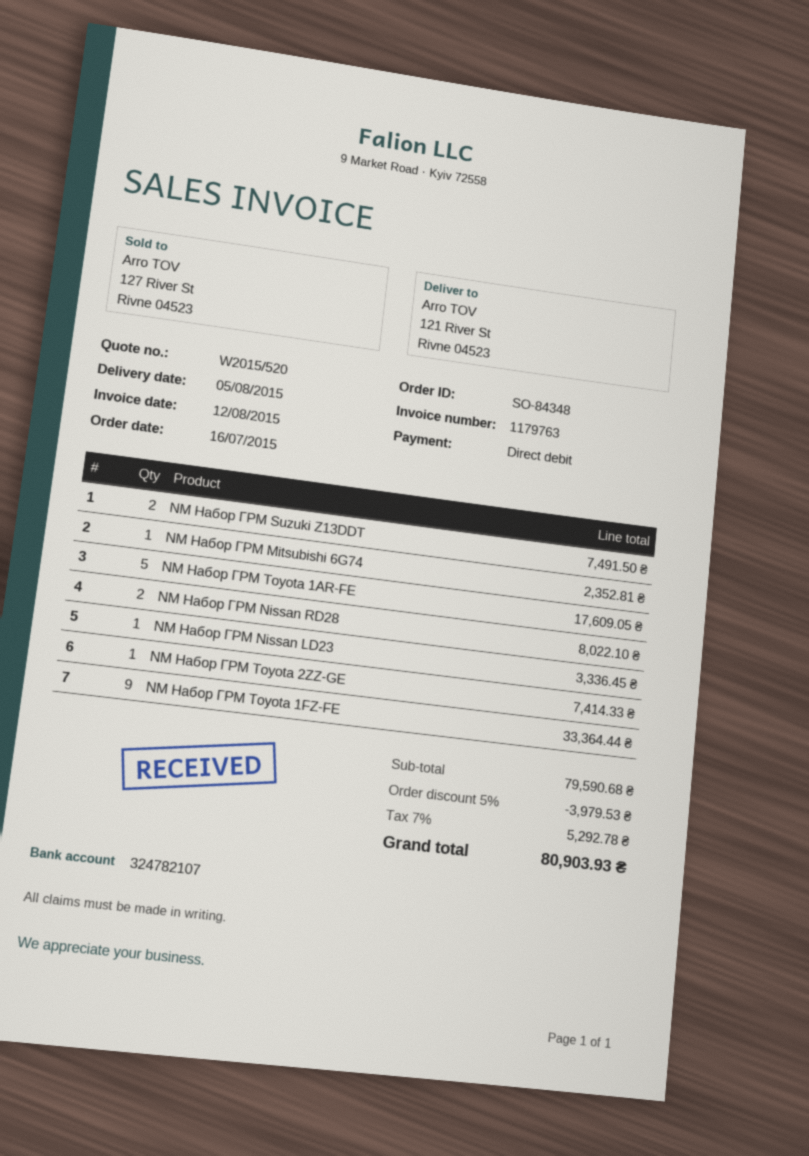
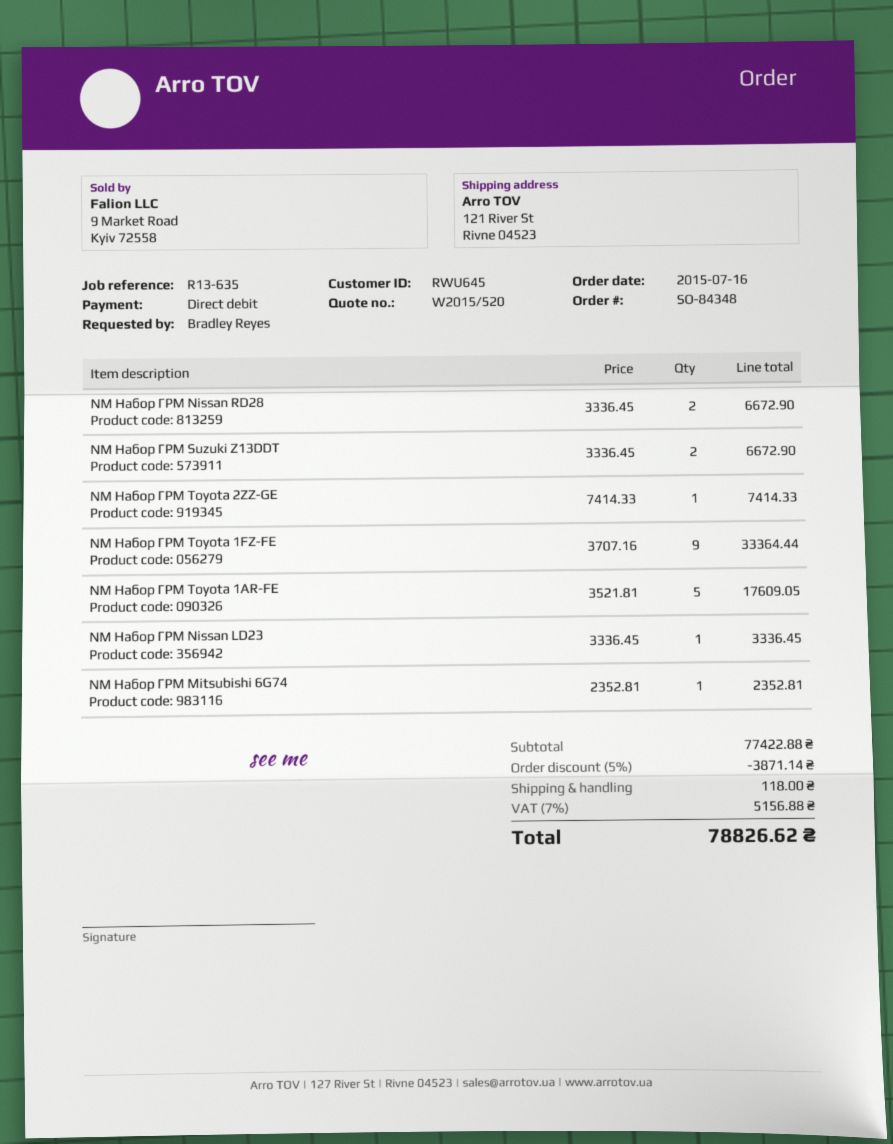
NM Набор ГРМ Suzuki Z13DDT: 2 for 7491.50 -> 2 for 6672.90
NM Набор ГРМ Nissan RD28: 2 for 8022.10 -> 2 for 6672.90
subtotal: 79590.68 -> 77422.88
discount: 5% = 3979.53 -> 5% = 3871.14
shipping: none -> 118.00
tax: 7% = 5292.78 -> 7% = 5156.88
total: 80903.93 -> 78826.62

